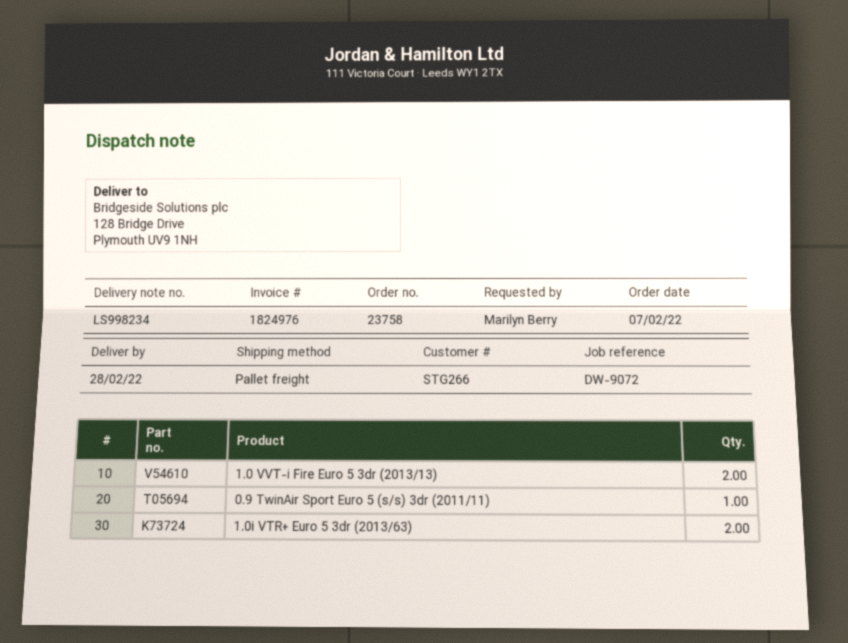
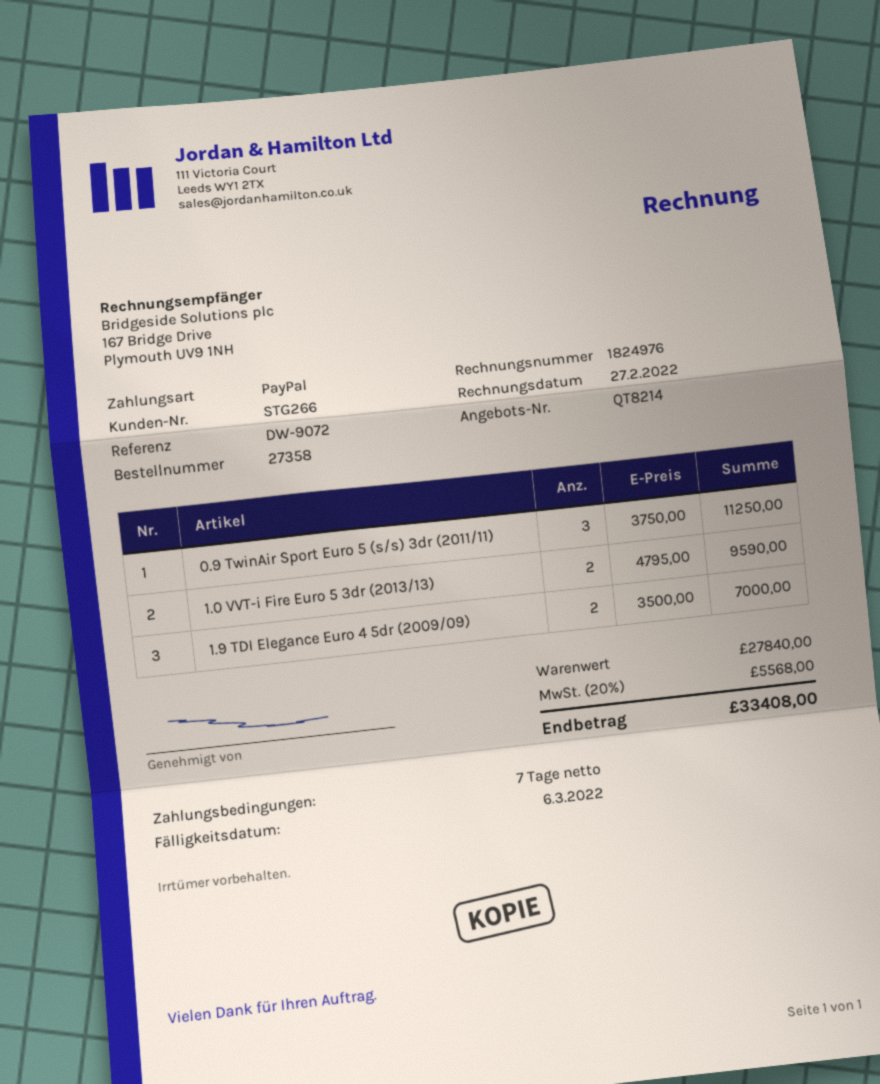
order number: 23758 -> 27358
0.9 TwinAir Sport Euro 5 (s/s) 3dr (2011/11): 1 -> 3
1.0i VTR+ Euro 5 3dr (2013/63): 2 -> none
1.9 TDI Elegance Euro 4 5dr (2009/09): none -> 2

